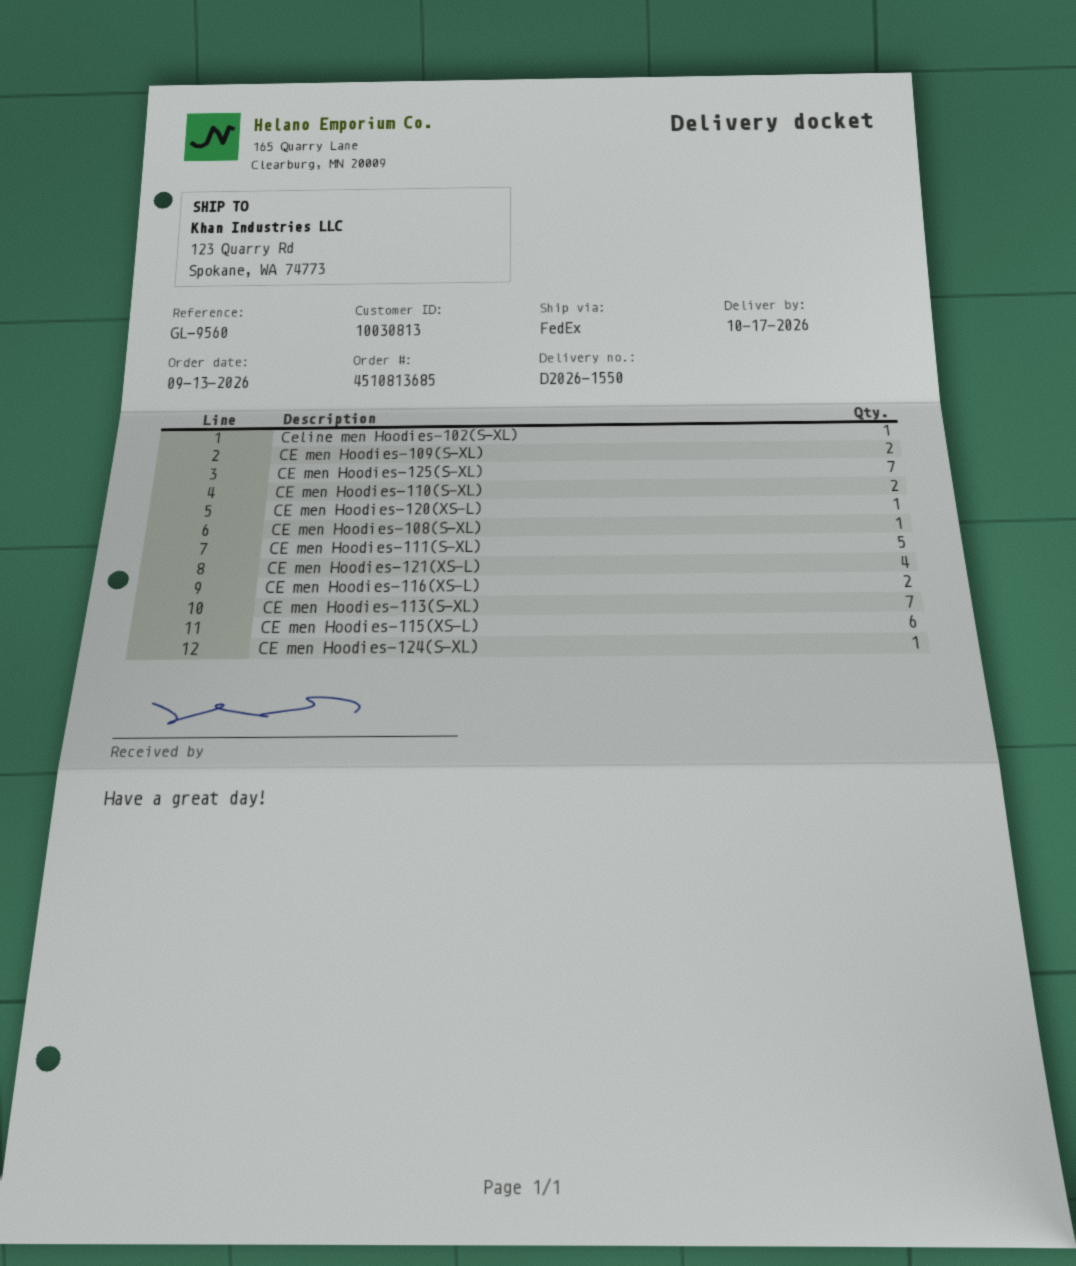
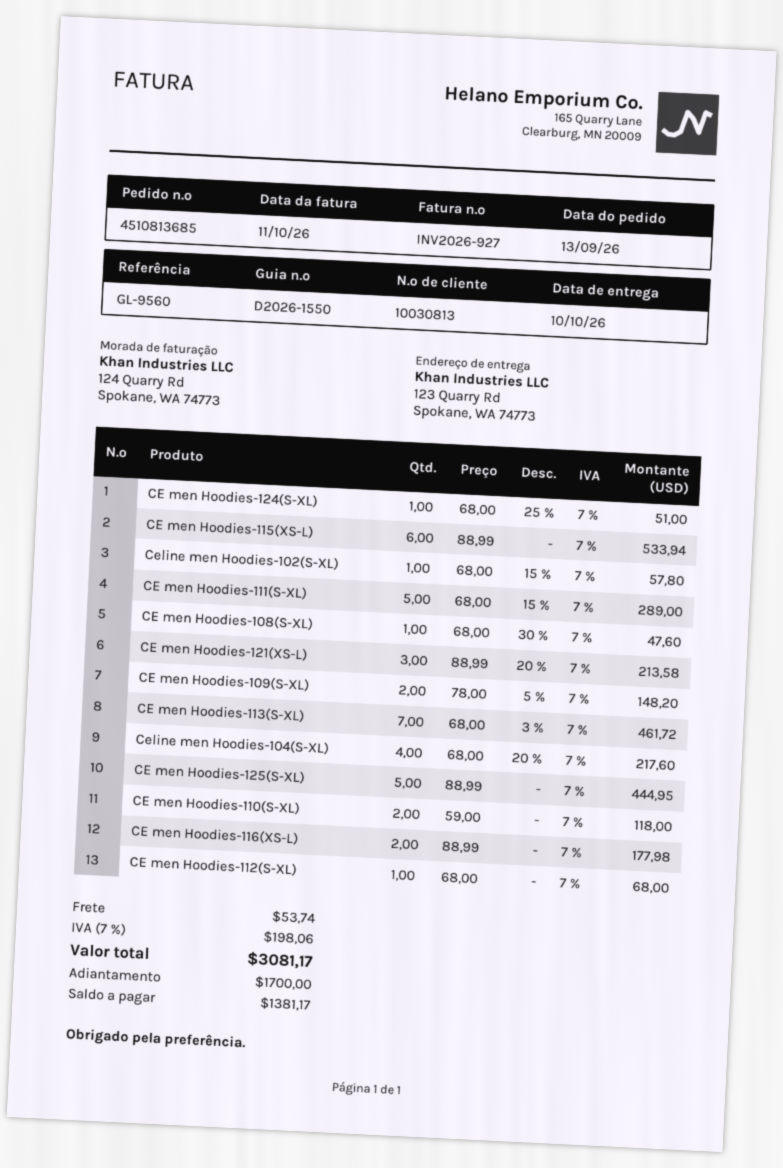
delivery date: 2026-10-17 -> 2026-10-10
CE men Hoodies-125(S-XL): 7 -> 5
CE men Hoodies-120(XS-L): 1 -> none
CE men Hoodies-121(XS-L): 4 -> 3
Celine men Hoodies-104(S-XL): none -> 4
CE men Hoodies-112(S-XL): none -> 1

